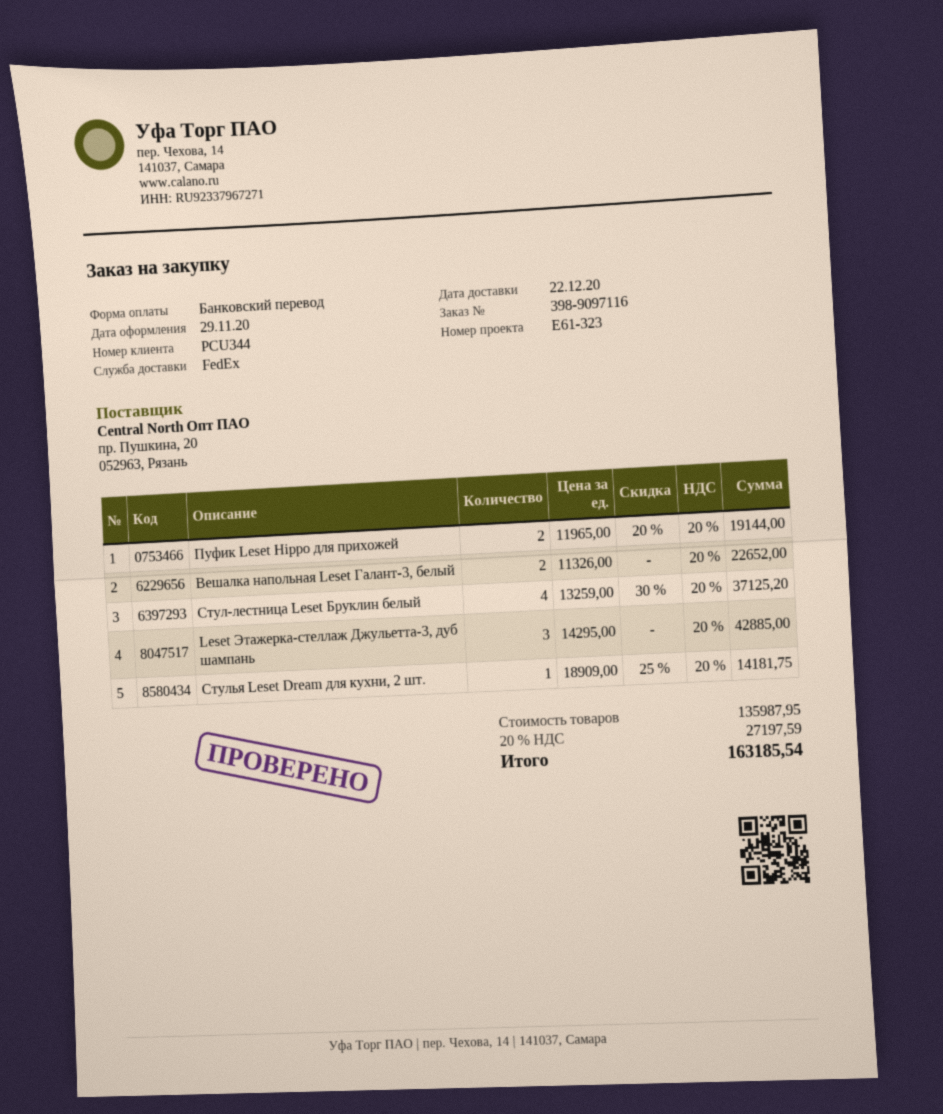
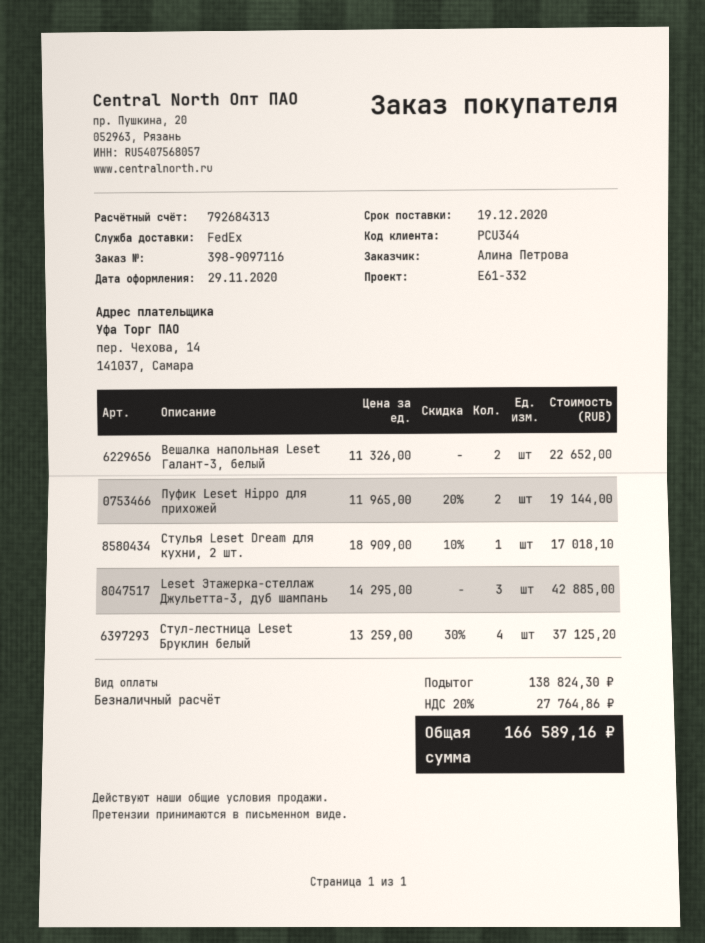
delivery date: 2020-12-22 -> 2020-12-19
reference: E61-323 -> E61-332
Стулья Leset Dream для кухни, 2 шт.: 1 x 18909.00 - 25% = 14181.75 -> 1 x 18909.00 - 10% = 17018.10
subtotal: 135987.95 -> 138824.30
tax: 20% = 27197.59 -> 20% = 27764.86
total: 163185.54 -> 166589.16

